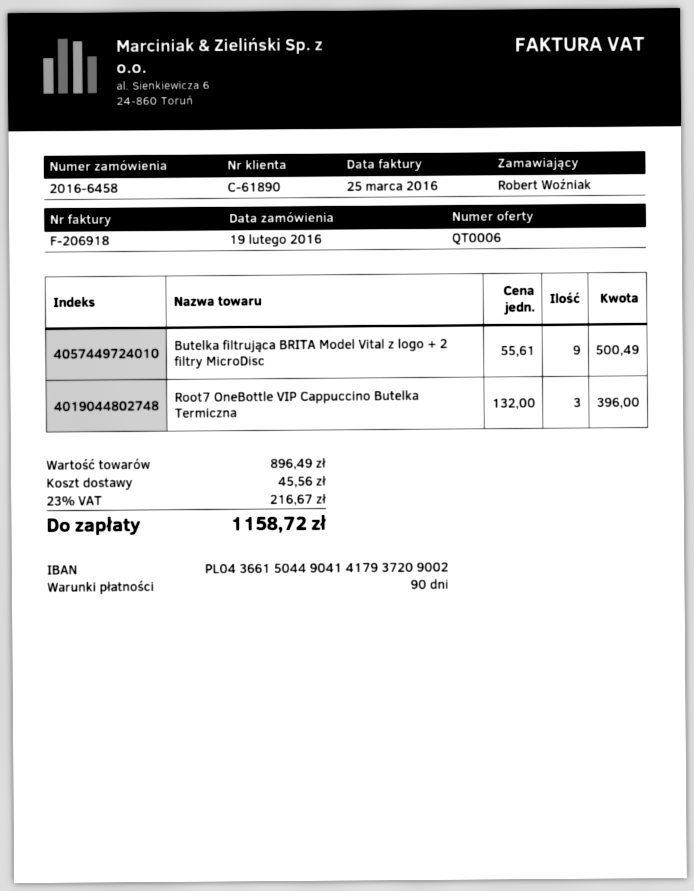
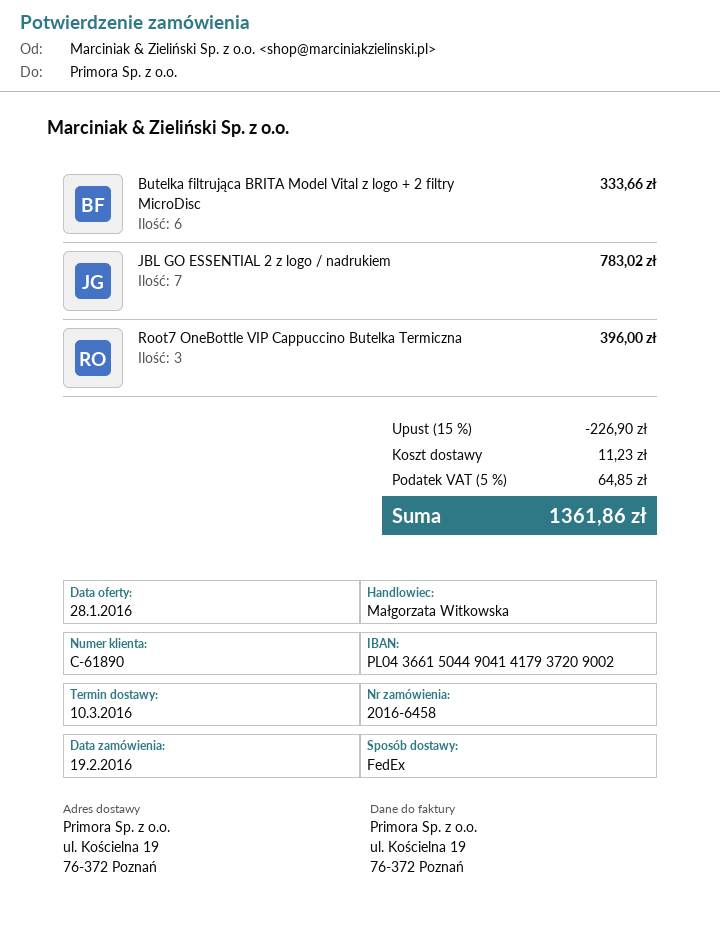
Butelka filtrująca BRITA Model Vital z logo + 2 filtry MicroDisc: 9 for 500.49 -> 6 for 333.66
JBL GO ESSENTIAL 2 z logo / nadrukiem: none -> 7 for 783.02
discount: none -> 15% = 226.90
shipping: 45.56 -> 11.23
tax: 23% = 216.67 -> 5% = 64.85
total: 1158.72 -> 1361.86

